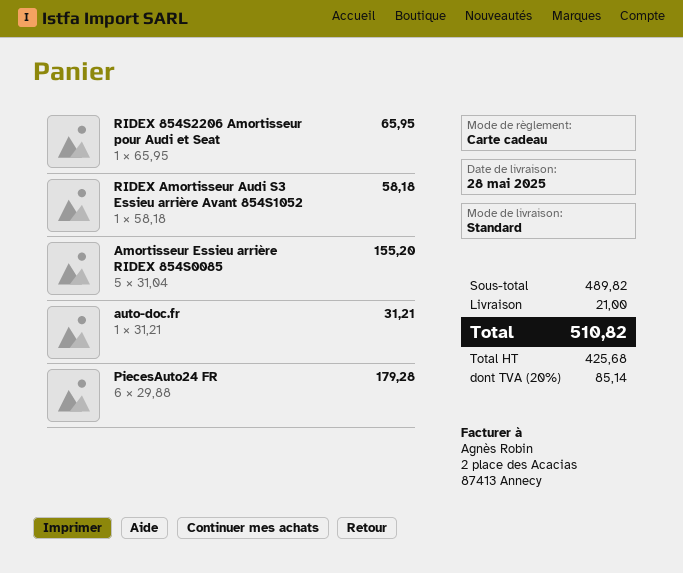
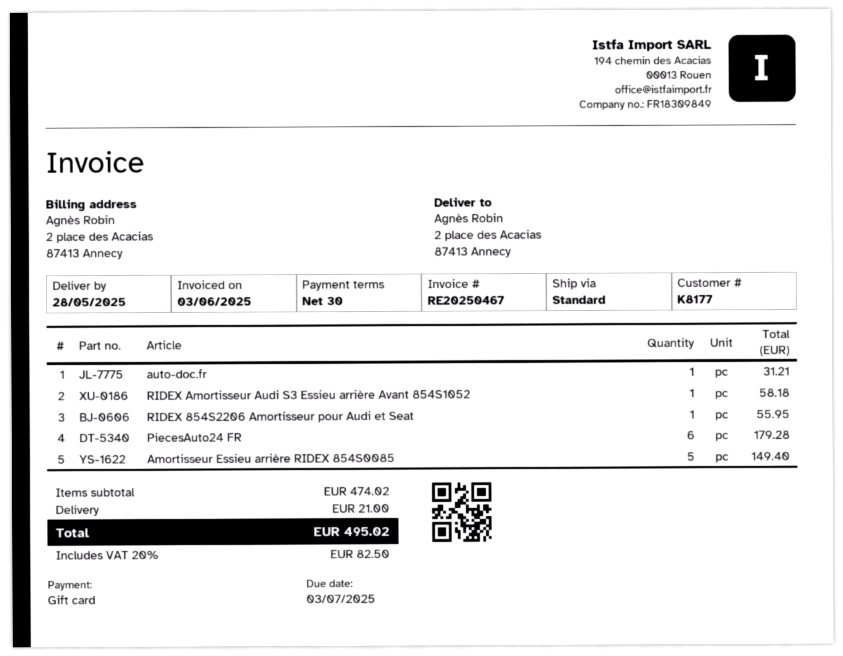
RIDEX 854S2206 Amortisseur pour Audi et Seat: 1 for 65.95 -> 1 for 55.95
Amortisseur Essieu arrière RIDEX 854S0085: 5 for 155.20 -> 5 for 149.40
subtotal: 489.82 -> 474.02
tax: 20% = 85.14 -> 20% = 82.50
total: 510.82 -> 495.02

